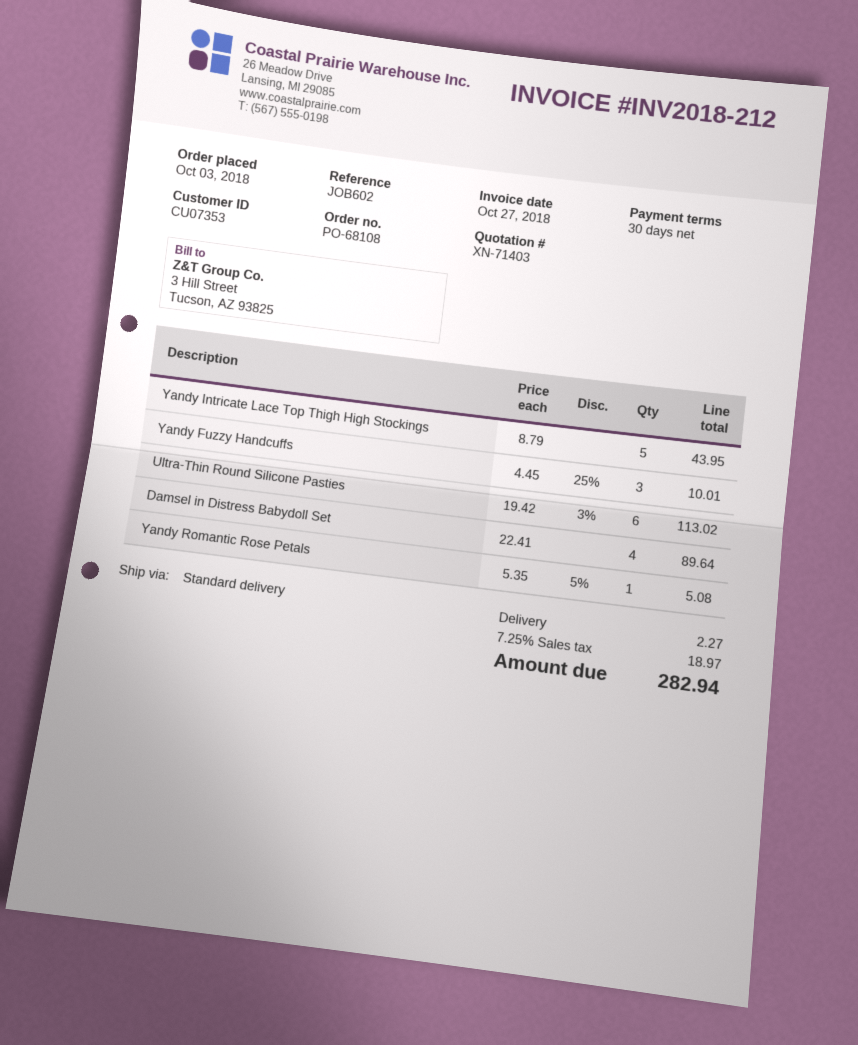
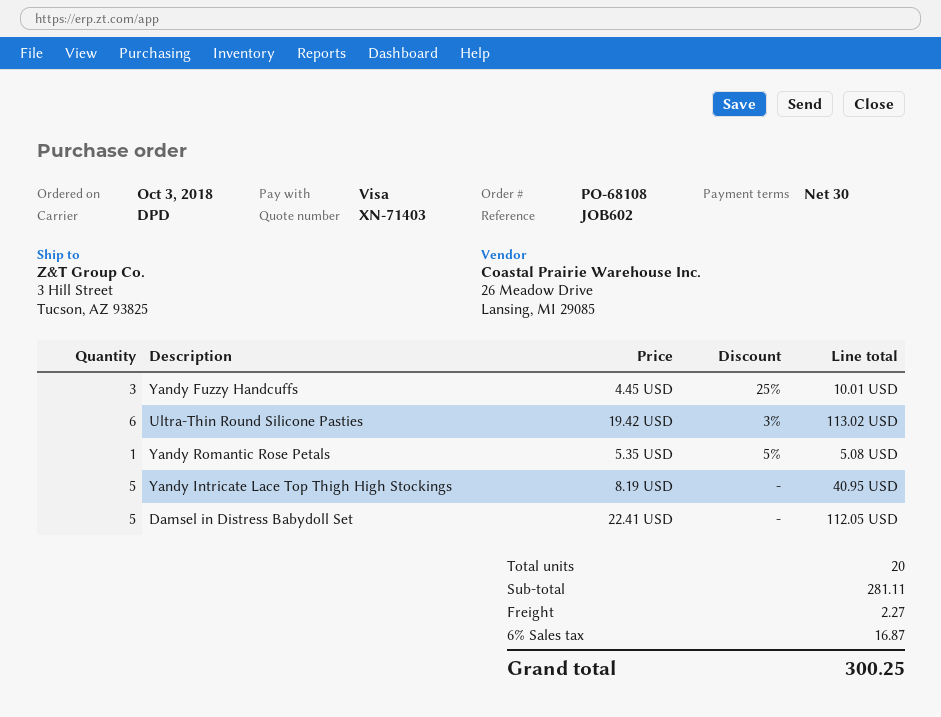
shipping method: standard -> DPD
Yandy Intricate Lace Top Thigh High Stockings: 5 x 8.79 = 43.95 -> 5 x 8.19 = 40.95
Damsel in Distress Babydoll Set: 4 x 22.41 = 89.64 -> 5 x 22.41 = 112.05
tax: 7.25% = 18.97 -> 6% = 16.87
total: 282.94 -> 300.25

